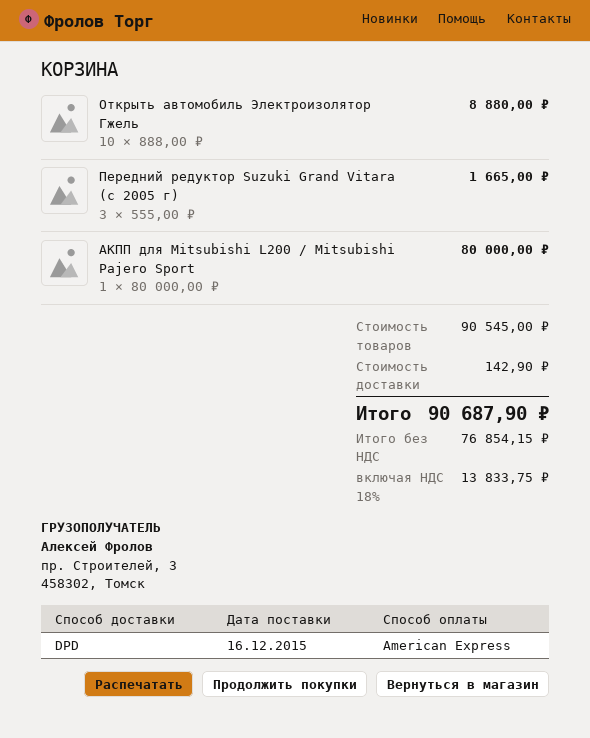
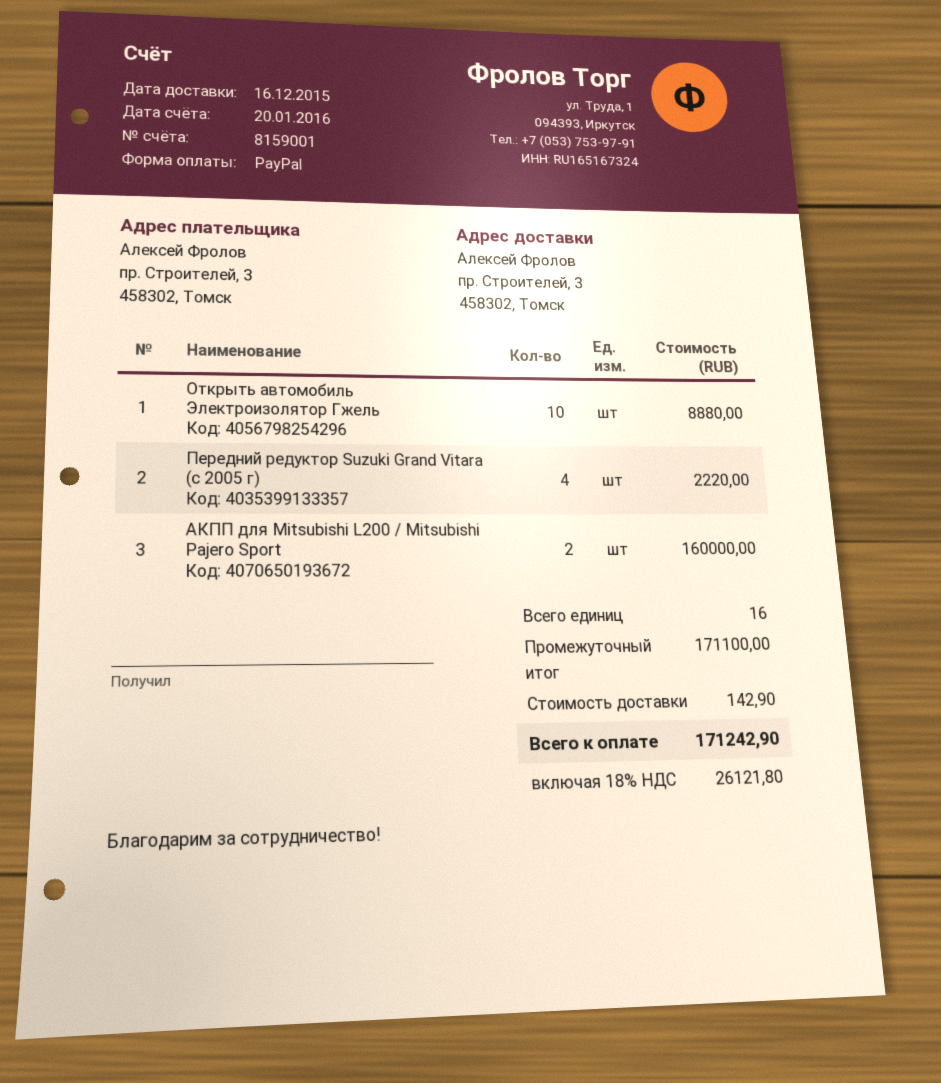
payment method: American Express -> PayPal
Передний редуктор Suzuki Grand Vitara (c 2005 г): 3 for 1665.00 -> 4 for 2220.00
АКПП для Mitsubishi L200 / Mitsubishi Pajero Sport: 1 for 80000.00 -> 2 for 160000.00
subtotal: 90545.00 -> 171100.00
tax: 18% = 13833.75 -> 18% = 26121.80
total: 90687.90 -> 171242.90

